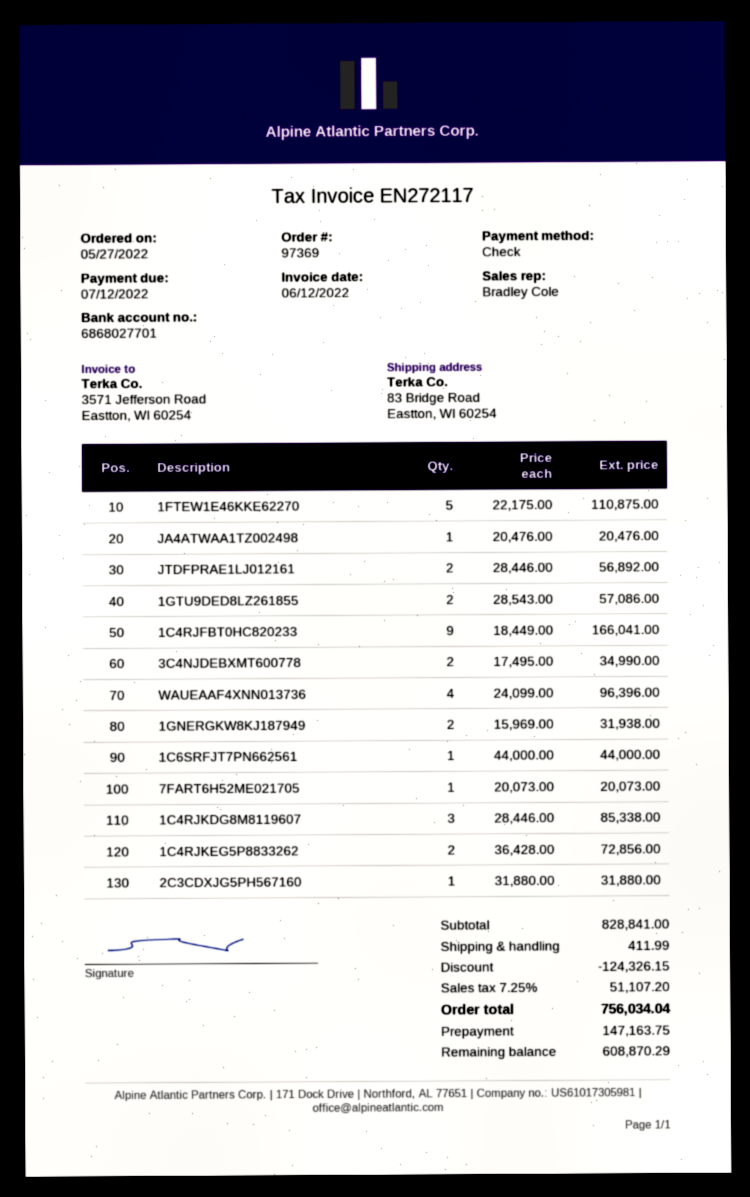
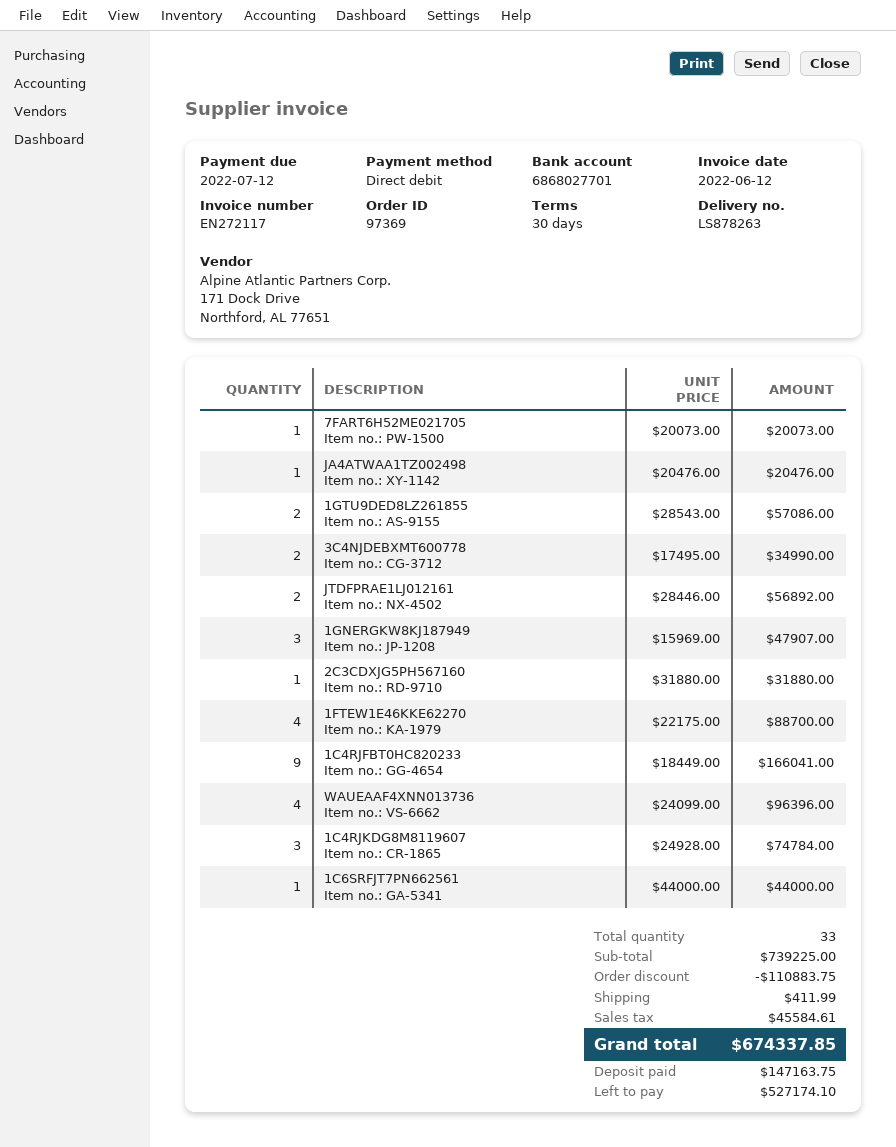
payment method: cheque -> direct debit
1FTEW1E46KKE62270: 5 x 22175.00 = 110875.00 -> 4 x 22175.00 = 88700.00
1GNERGKW8KJ187949: 2 x 15969.00 = 31938.00 -> 3 x 15969.00 = 47907.00
1C4RJKDG8M8119607: 3 x 28446.00 = 85338.00 -> 3 x 24928.00 = 74784.00
1C4RJKEG5P8833262: 2 x 36428.00 = 72856.00 -> none
subtotal: 828841.00 -> 739225.00
discount: 124326.15 -> 110883.75
tax: 51107.20 -> 45584.61
total: 756034.04 -> 674337.85
balance: 608870.29 -> 527174.10

